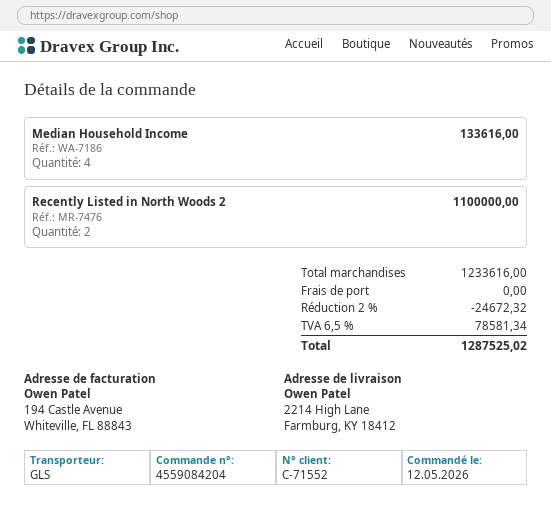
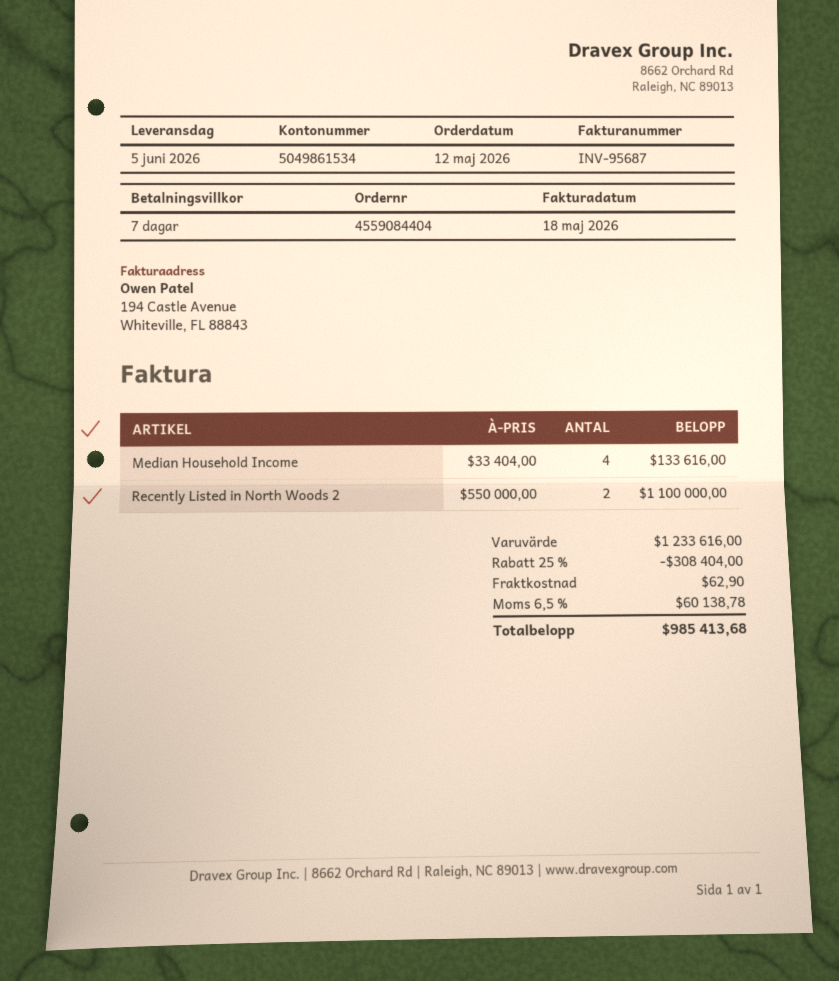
order number: 4559084204 -> 4559084404
discount: 2% = 24672.32 -> 25% = 308404.00
shipping: 0.00 -> 62.90
tax: 6.5% = 78581.34 -> 6.5% = 60138.78
total: 1287525.02 -> 985413.68

